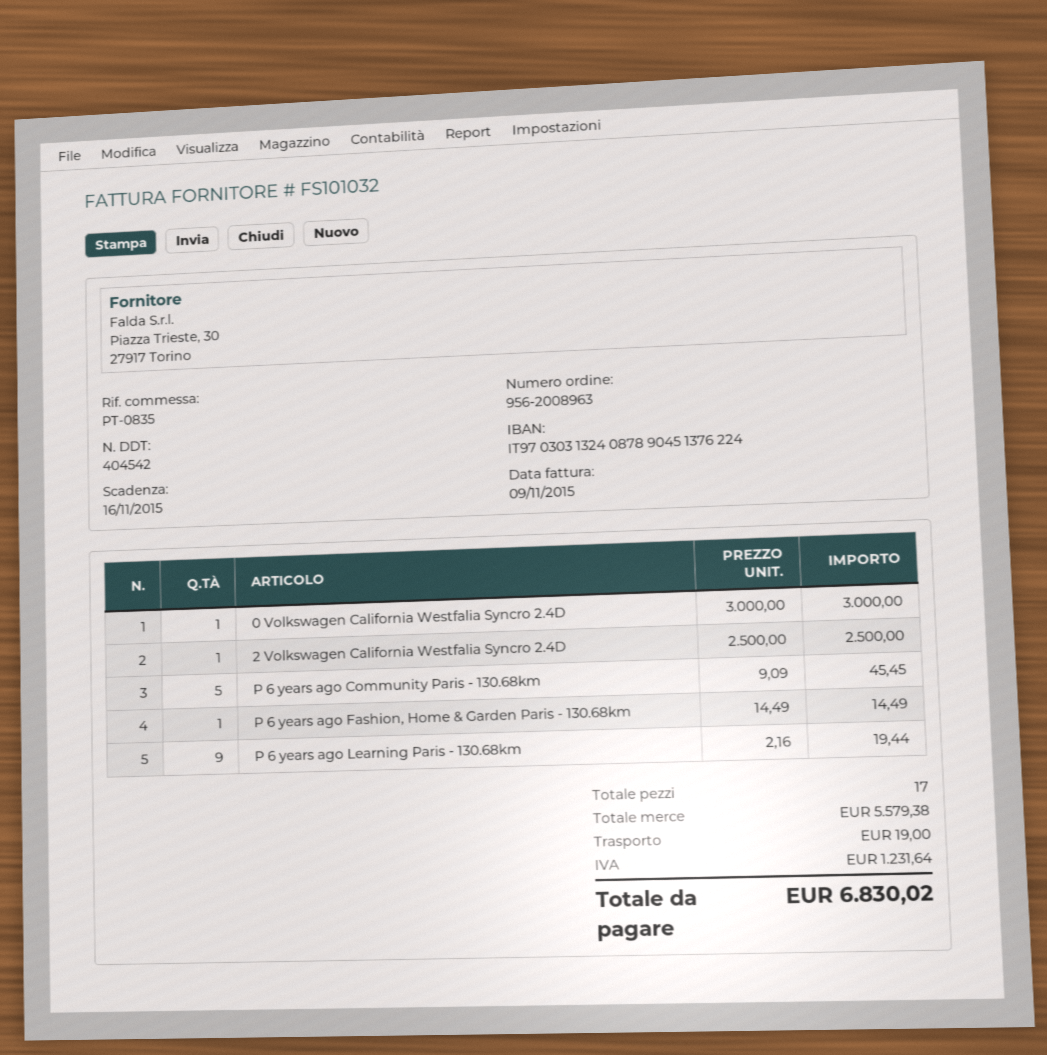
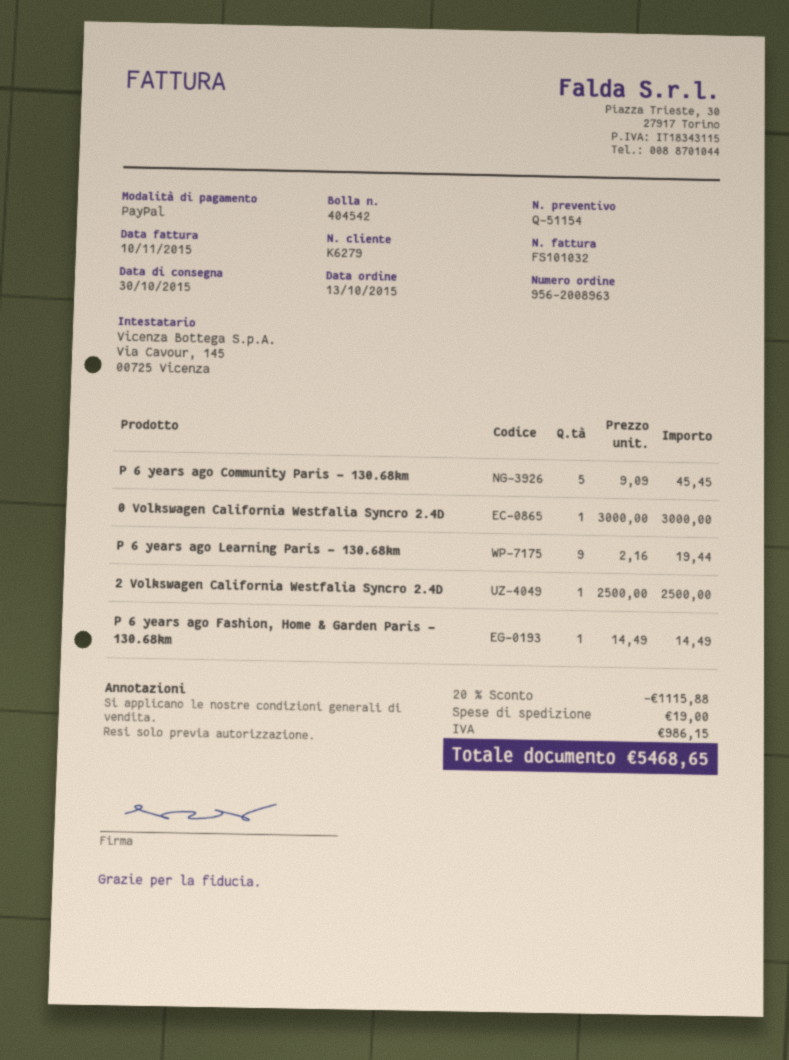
invoice date: 2015-11-09 -> 2015-11-10
discount: none -> 20% = 1115.88
tax: 1231.64 -> 986.15
total: 6830.02 -> 5468.65

